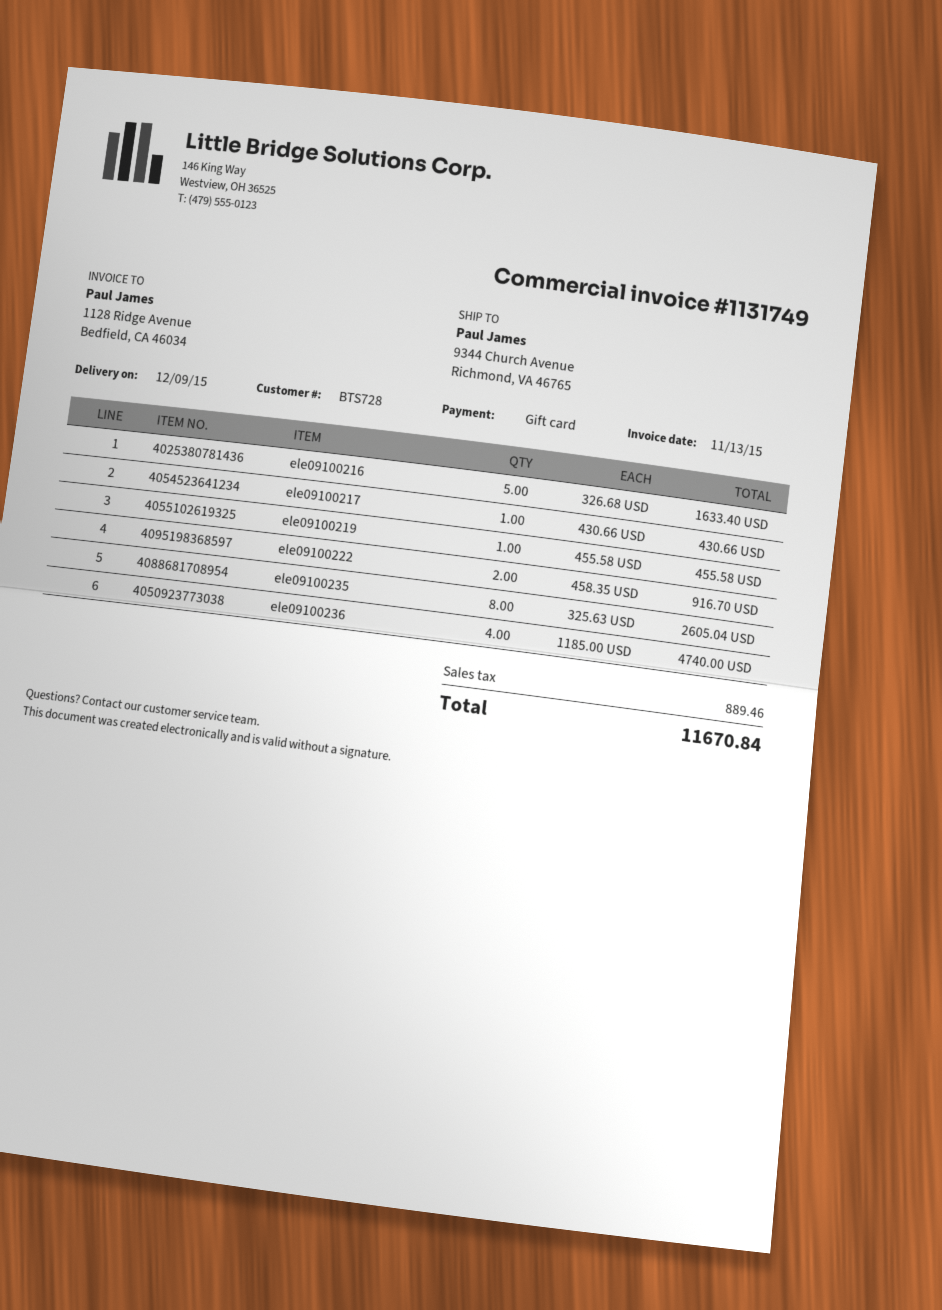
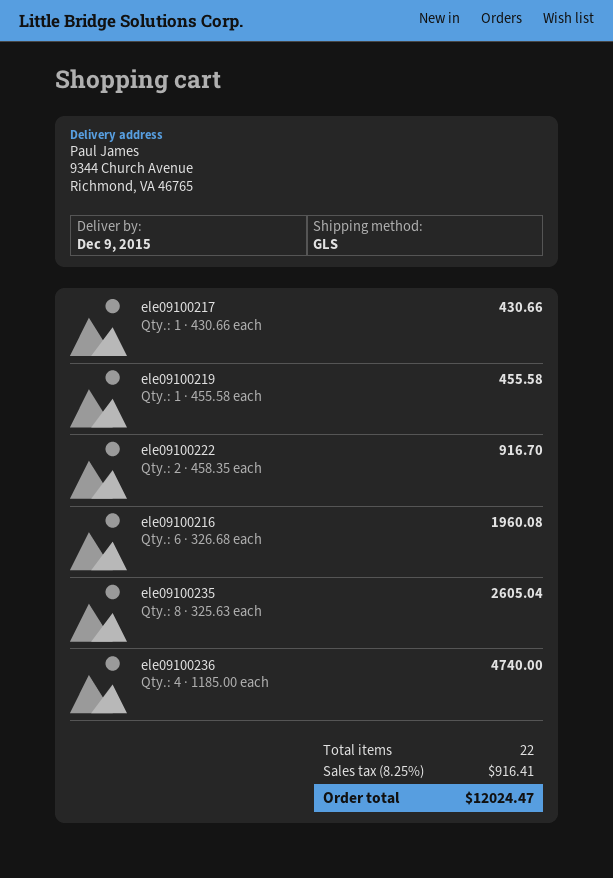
ele09100216: 5 x 326.68 = 1633.40 -> 6 x 326.68 = 1960.08
tax: 889.46 -> 916.41
total: 11670.84 -> 12024.47

